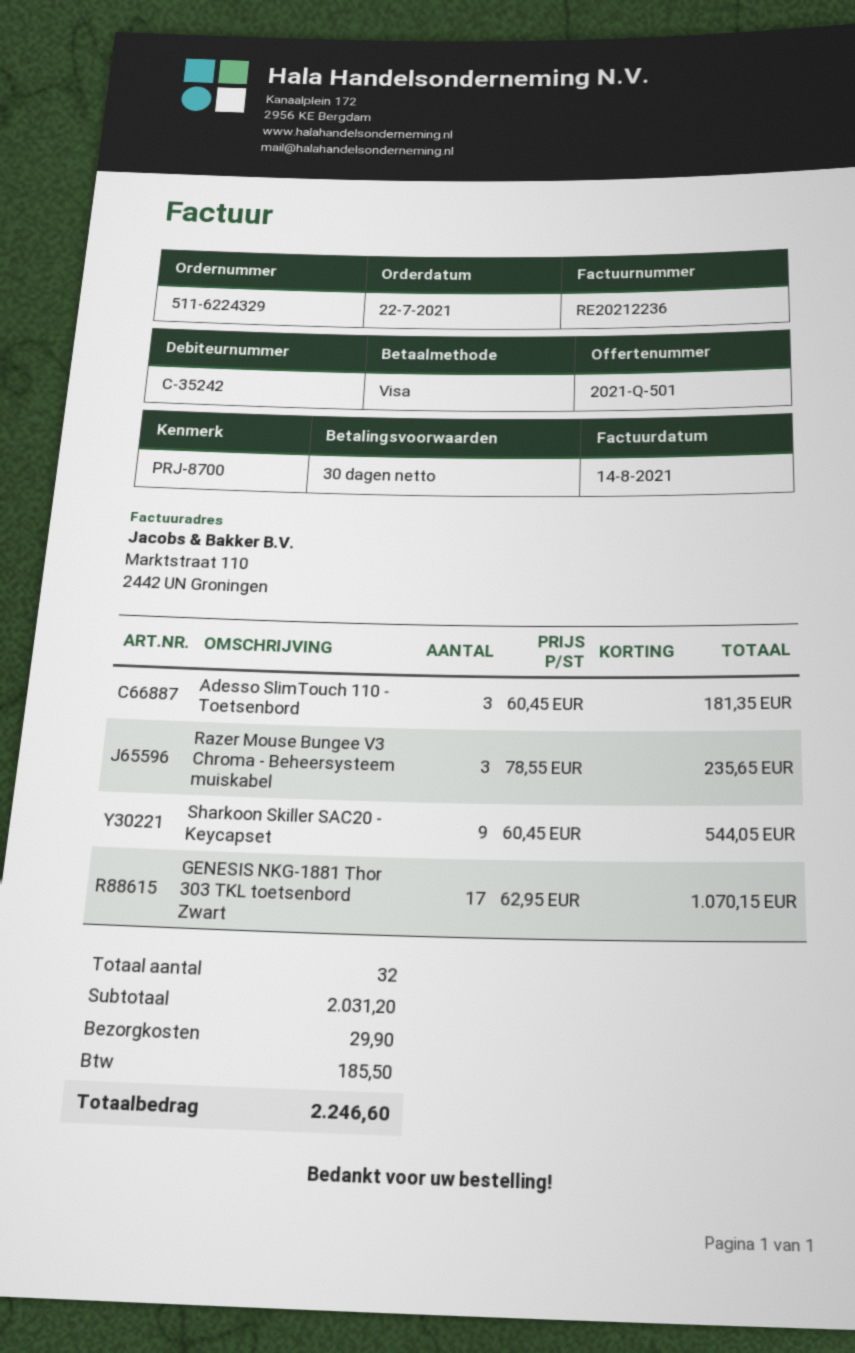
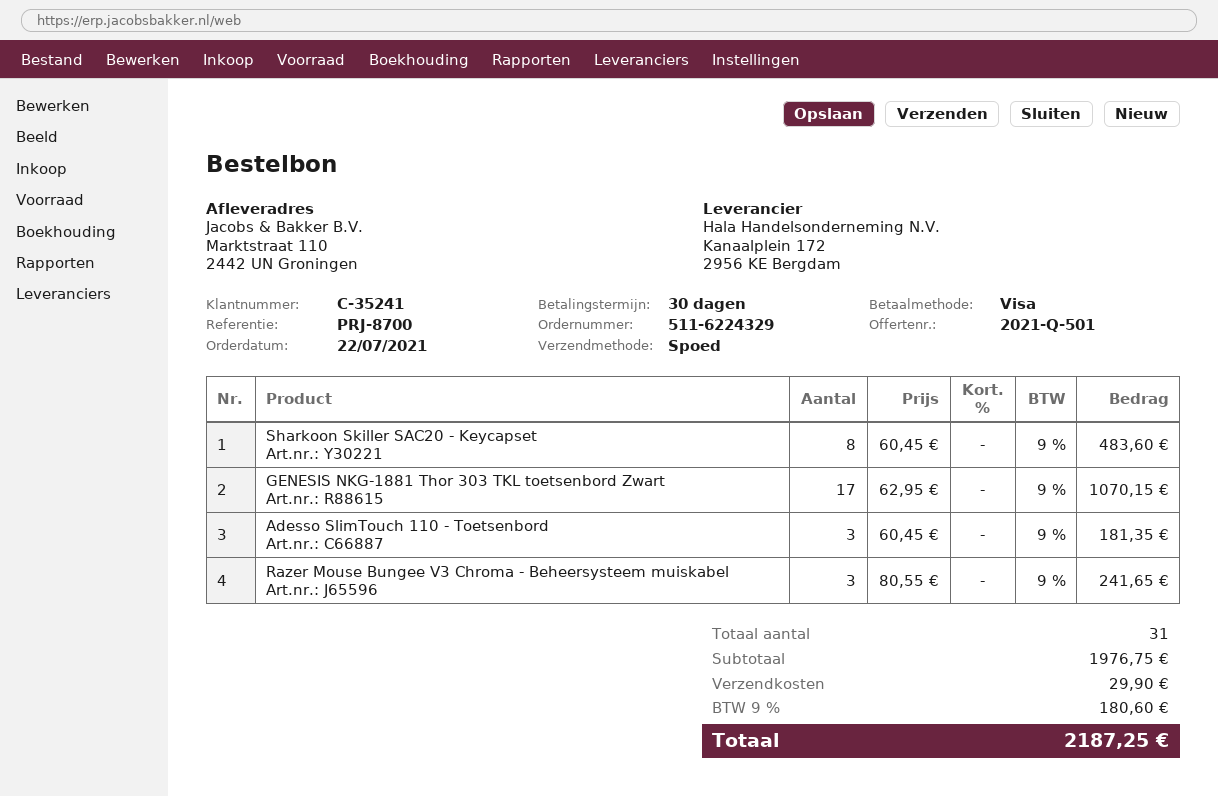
customer number: C-35242 -> C-35241
Razer Mouse Bungee V3 Chroma - Beheersysteem muiskabel: 3 x 78.55 = 235.65 -> 3 x 80.55 = 241.65
Sharkoon Skiller SAC20 - Keycapset: 9 x 60.45 = 544.05 -> 8 x 60.45 = 483.60
total quantity: 32 -> 31
subtotal: 2031.20 -> 1976.75
tax: 185.50 -> 180.60
total: 2246.60 -> 2187.25

